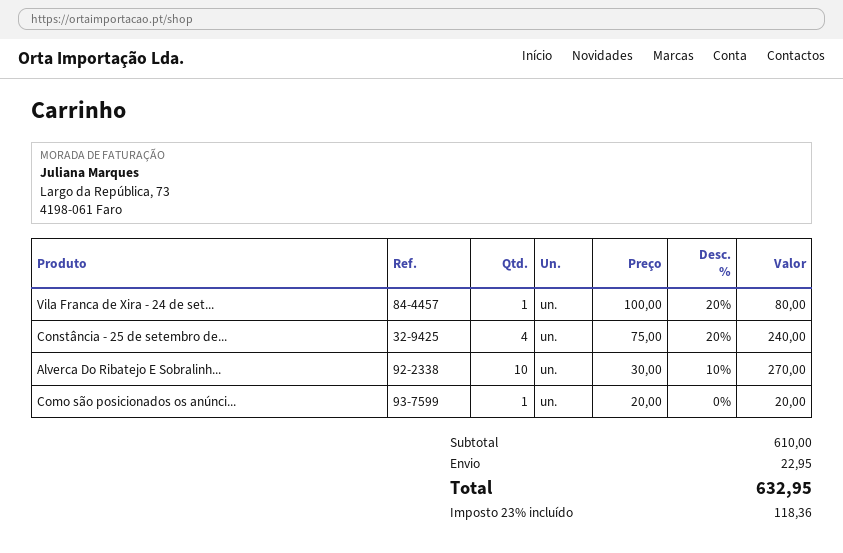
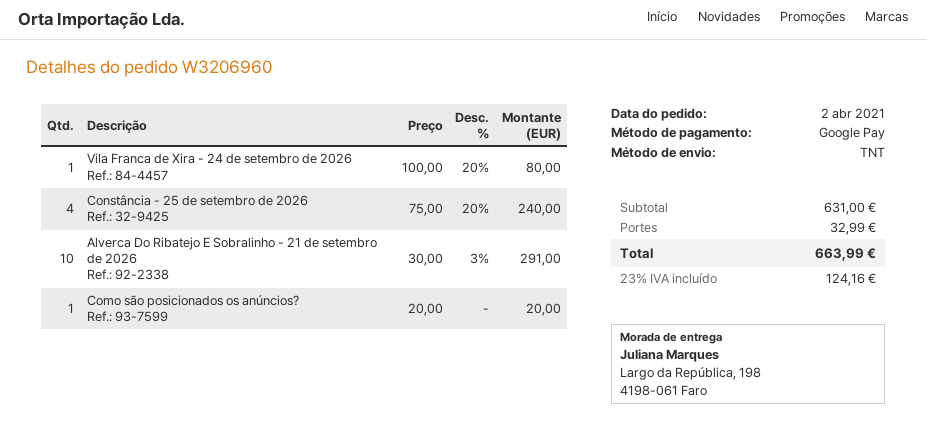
Alverca Do Ribatejo E Sobralinh...: 10 x 30.00 - 10% = 270.00 -> 10 x 30.00 - 3% = 291.00
subtotal: 610.00 -> 631.00
shipping: 22.95 -> 32.99
tax: 23% = 118.36 -> 23% = 124.16
total: 632.95 -> 663.99

